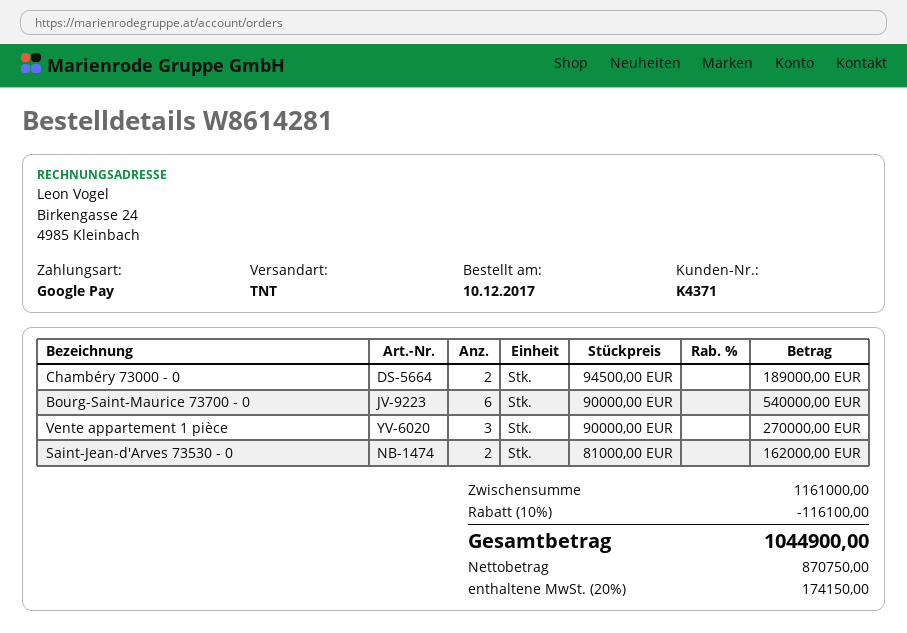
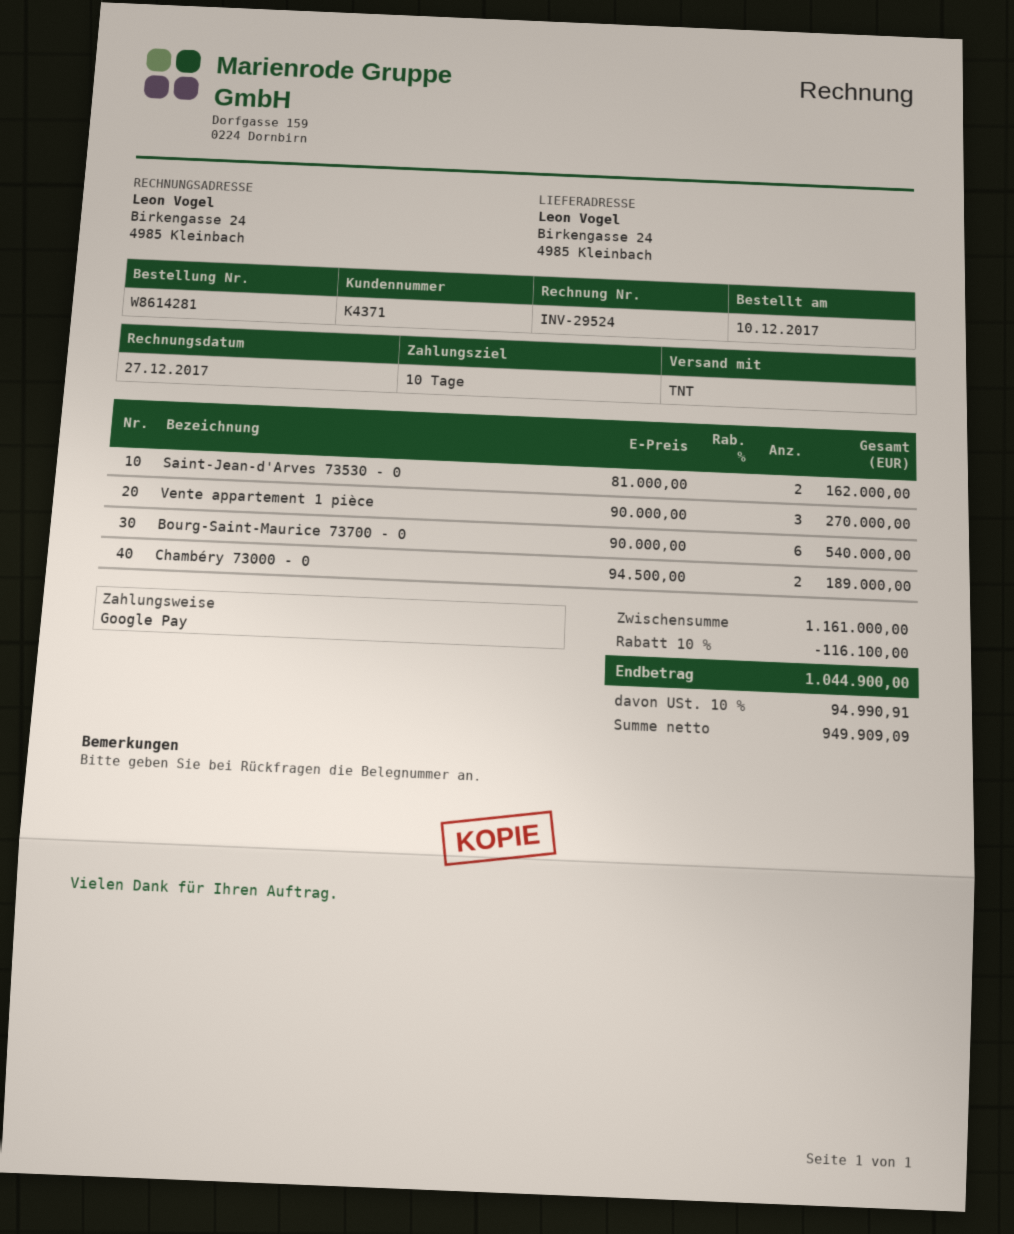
net: 870750.00 -> 949909.09
tax: 20% = 174150.00 -> 10% = 94990.91

